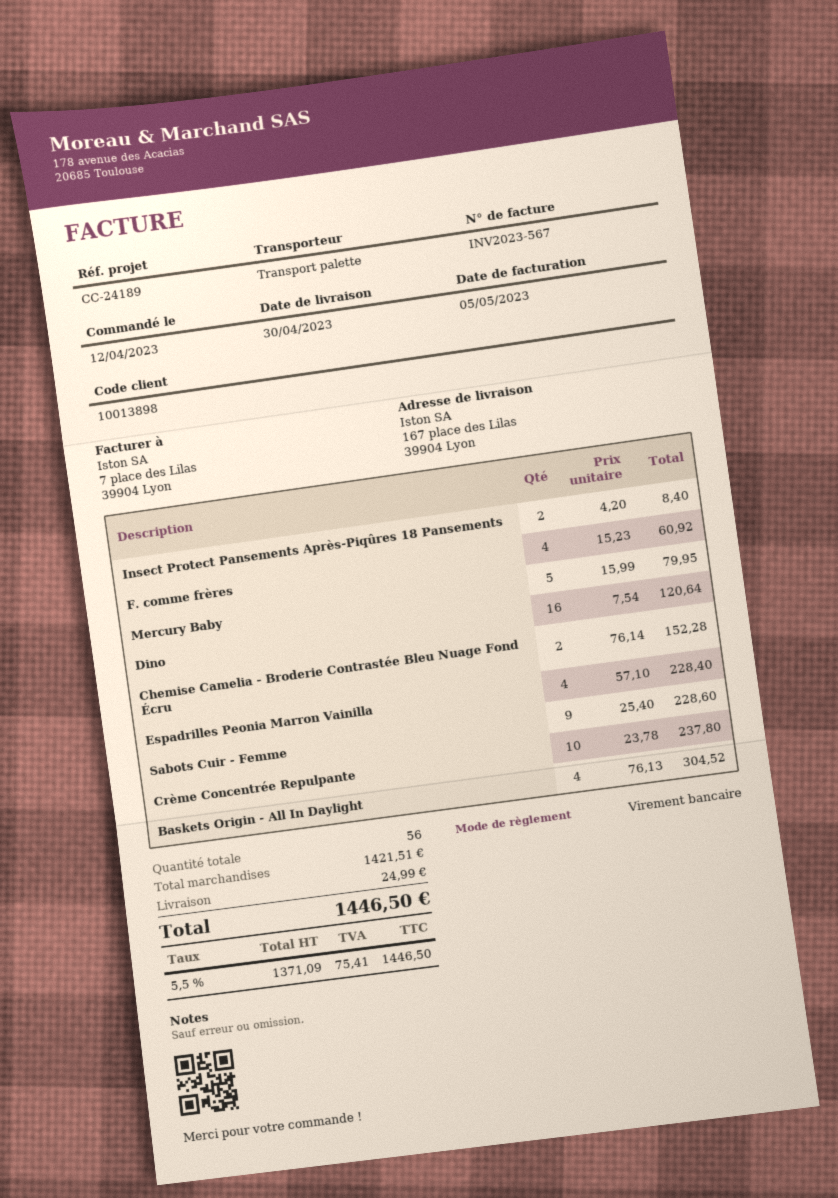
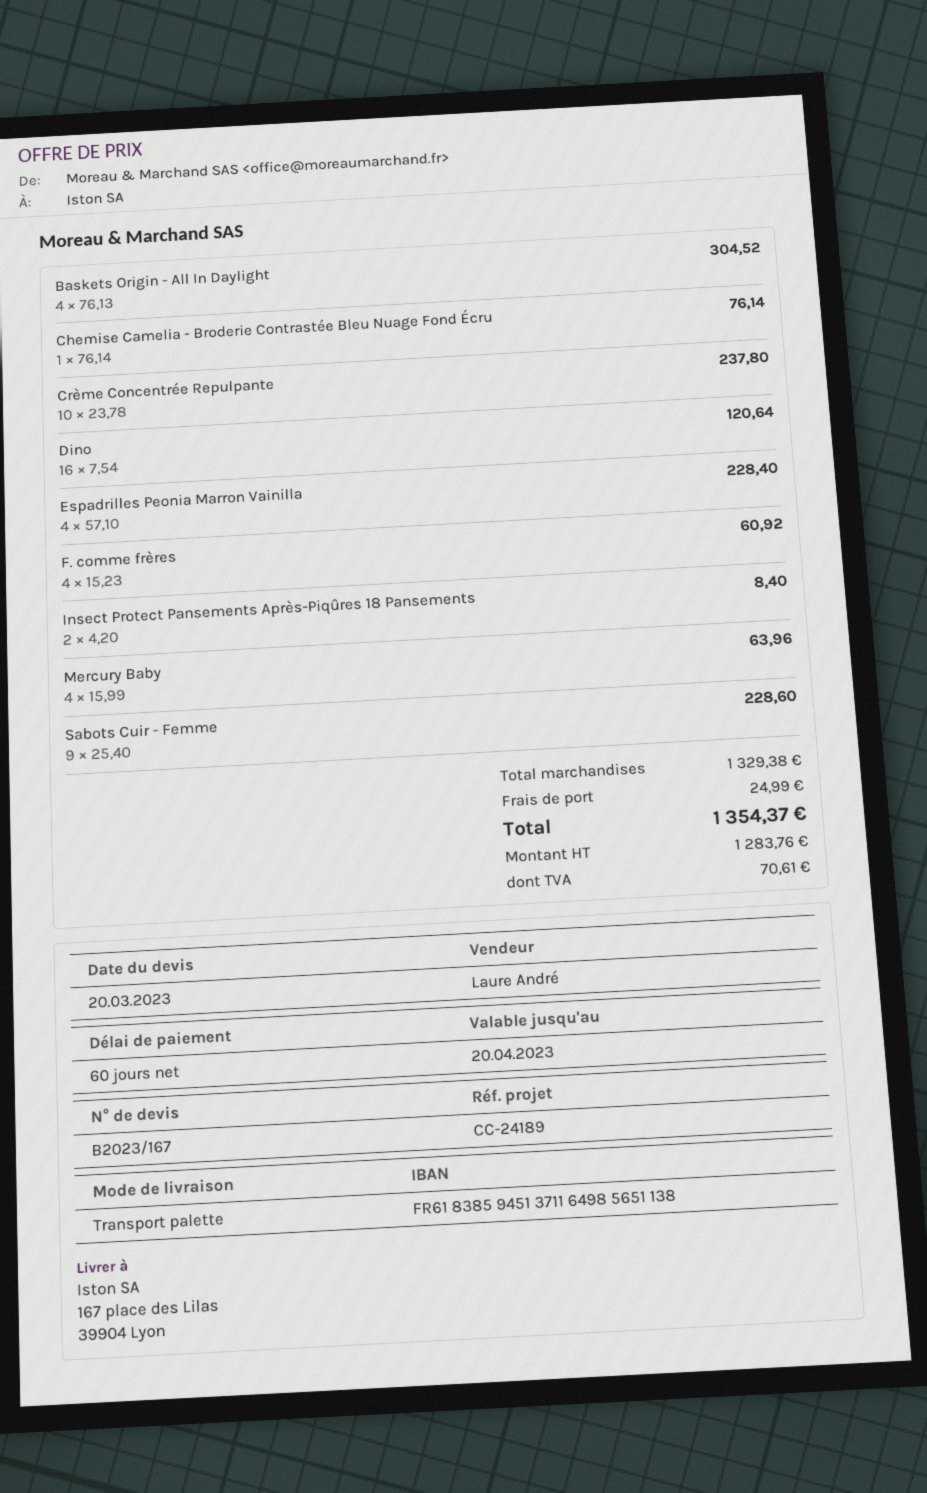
Mercury Baby: 5 x 15.99 = 79.95 -> 4 x 15.99 = 63.96
Chemise Camelia - Broderie Contrastée Bleu Nuage Fond Écru: 2 x 76.14 = 152.28 -> 1 x 76.14 = 76.14
subtotal: 1421.51 -> 1329.38
net: 1371.09 -> 1283.76
tax: 75.41 -> 70.61
total: 1446.50 -> 1354.37

